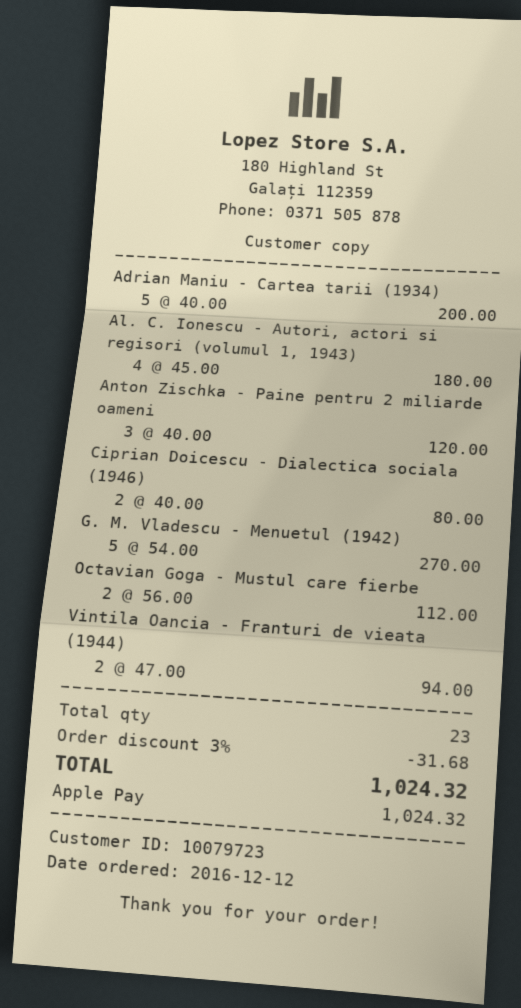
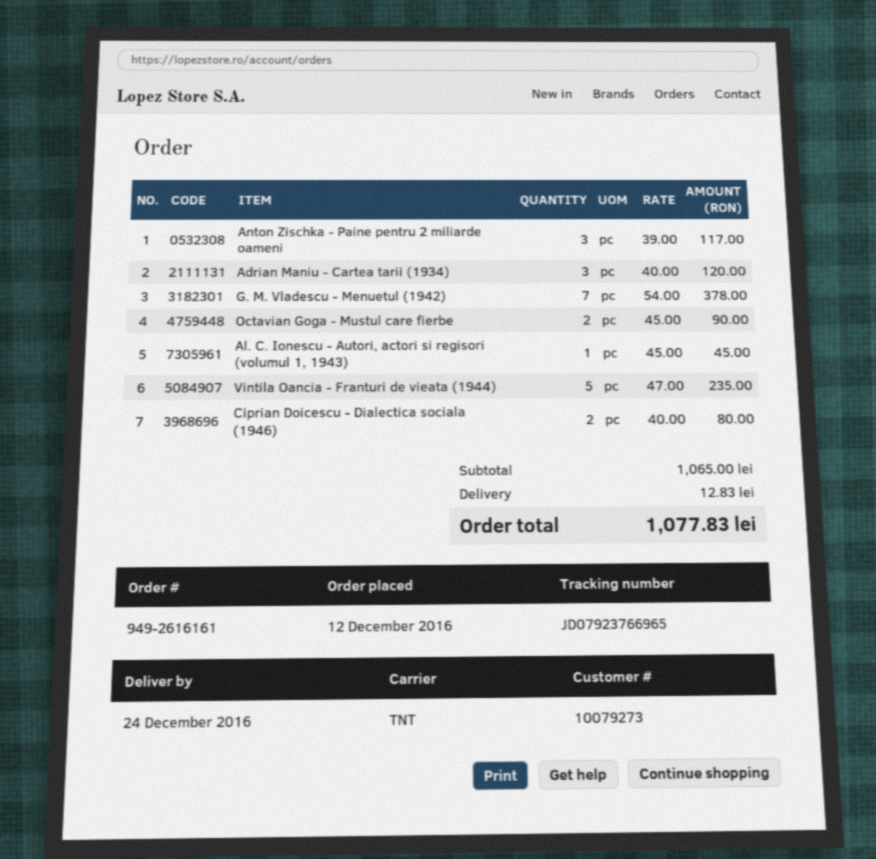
customer number: 10079723 -> 10079273
Adrian Maniu - Cartea tarii (1934): 5 x 40.00 = 200.00 -> 3 x 40.00 = 120.00
Al. C. Ionescu - Autori, actori si regisori (volumul 1, 1943): 4 x 45.00 = 180.00 -> 1 x 45.00 = 45.00
Anton Zischka - Paine pentru 2 miliarde oameni: 3 x 40.00 = 120.00 -> 3 x 39.00 = 117.00
G. M. Vladescu - Menuetul (1942): 5 x 54.00 = 270.00 -> 7 x 54.00 = 378.00
Octavian Goga - Mustul care fierbe: 2 x 56.00 = 112.00 -> 2 x 45.00 = 90.00
Vintila Oancia - Franturi de vieata (1944): 2 x 47.00 = 94.00 -> 5 x 47.00 = 235.00
discount: 3% = 31.68 -> none
shipping: none -> 12.83
total: 1024.32 -> 1077.83

